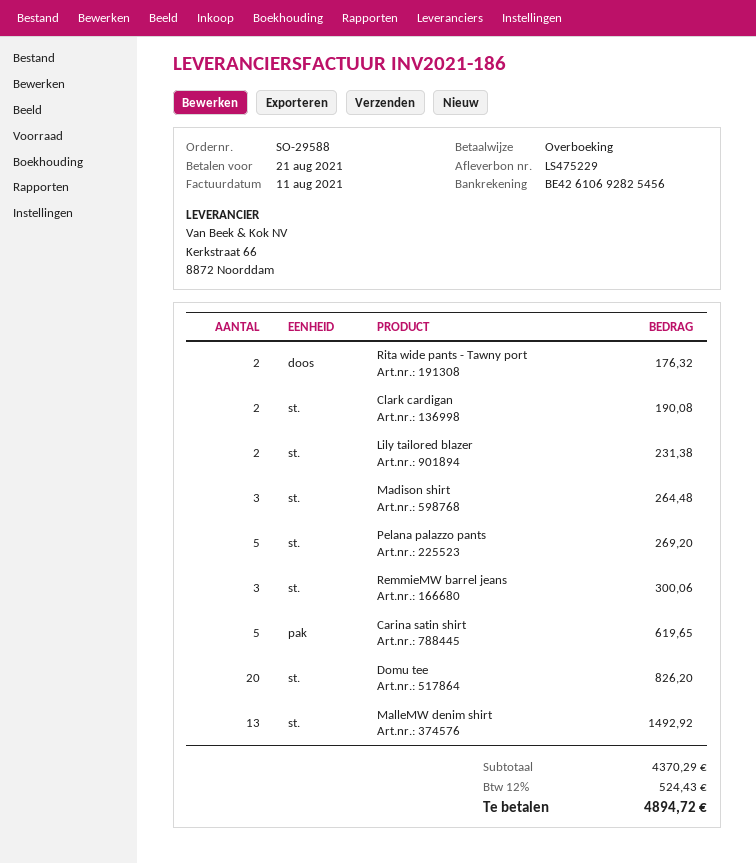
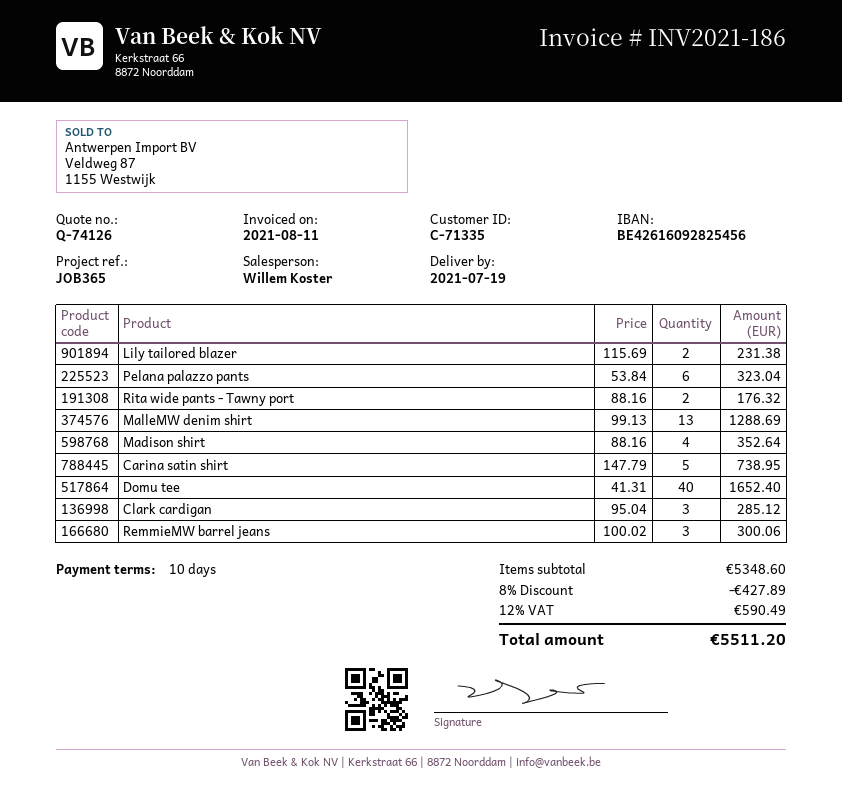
bank account: BE42610692825456 -> BE42616092825456
Clark cardigan: 2 for 190.08 -> 3 for 285.12
Madison shirt: 3 for 264.48 -> 4 for 352.64
Pelana palazzo pants: 5 for 269.20 -> 6 for 323.04
Carina satin shirt: 5 for 619.65 -> 5 for 738.95
Domu tee: 20 for 826.20 -> 40 for 1652.40
MalleMW denim shirt: 13 for 1492.92 -> 13 for 1288.69
subtotal: 4370.29 -> 5348.60
discount: none -> 8% = 427.89
tax: 12% = 524.43 -> 12% = 590.49
total: 4894.72 -> 5511.20

